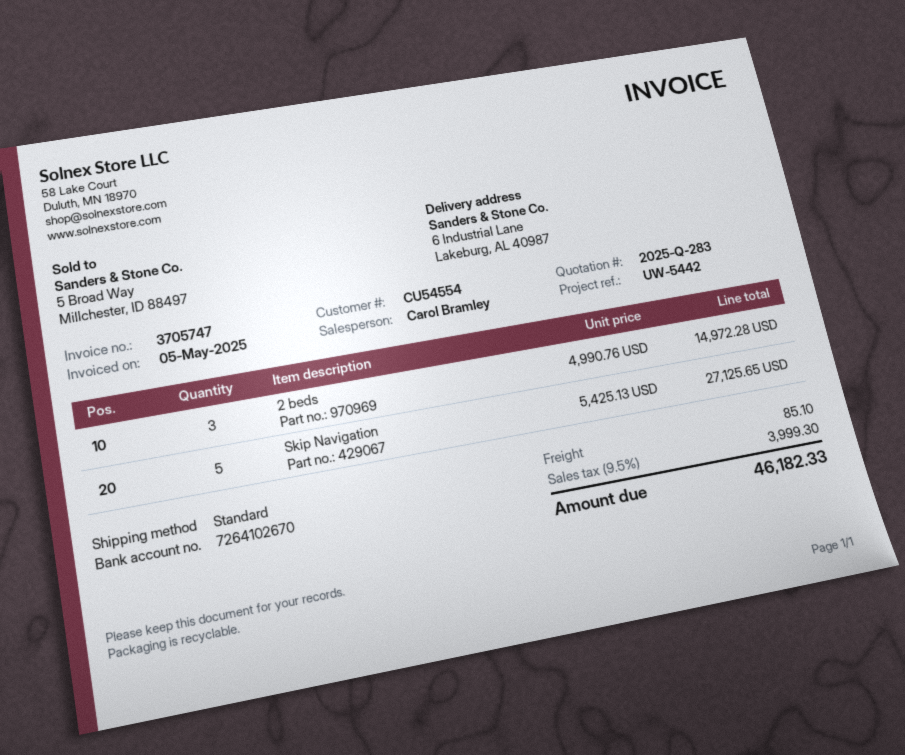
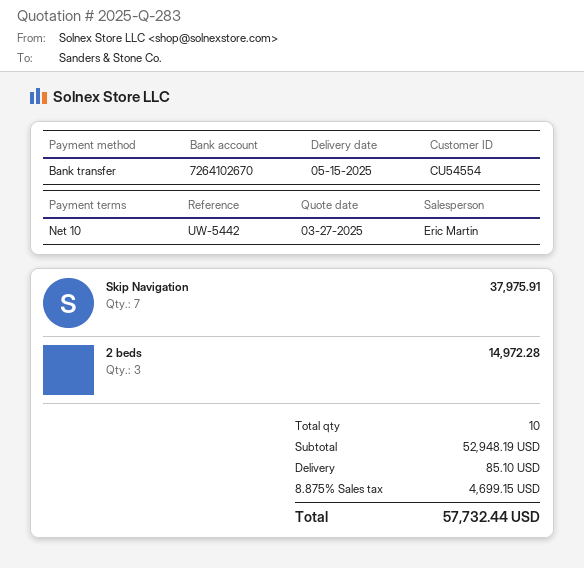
sales rep: Carol Bramley -> Eric Martin
Skip Navigation: 5 for 27125.65 -> 7 for 37975.91
tax: 9.5% = 3999.30 -> 8.875% = 4699.15
total: 46182.33 -> 57732.44

